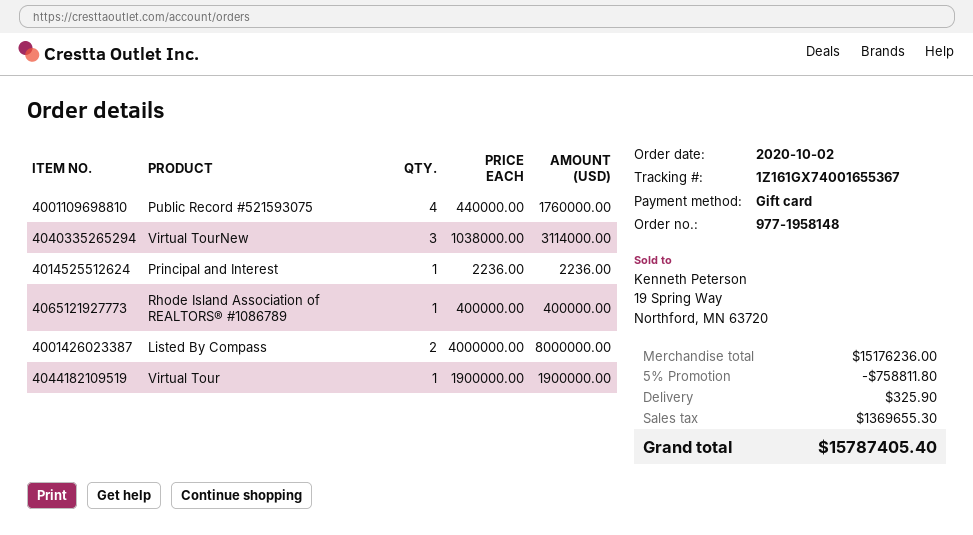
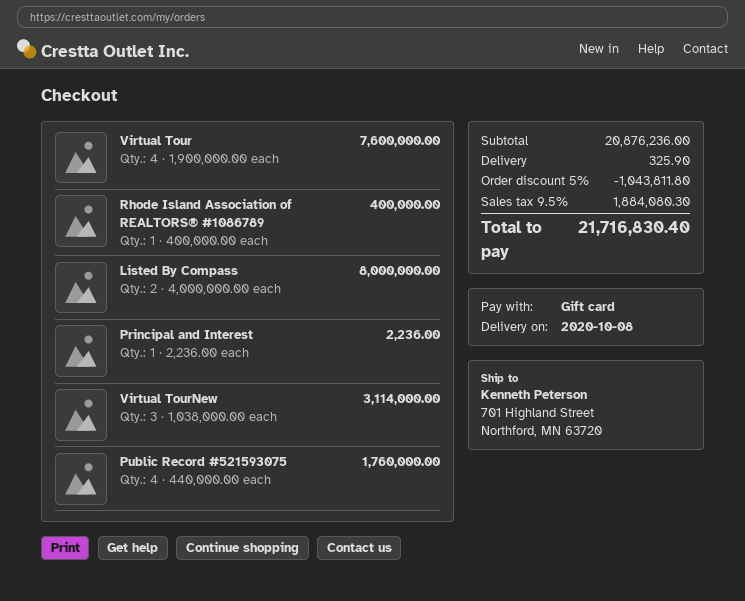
Virtual Tour: 1 x 1900000.00 = 1900000.00 -> 4 x 1900000.00 = 7600000.00
subtotal: 15176236.00 -> 20876236.00
discount: 5% = 758811.80 -> 5% = 1043811.80
tax: 1369655.30 -> 1884080.30
total: 15787405.40 -> 21716830.40

